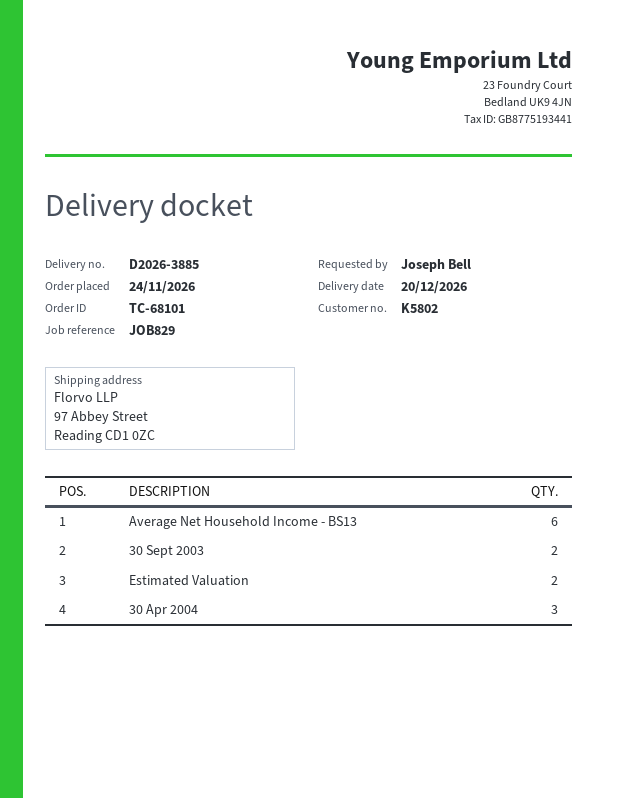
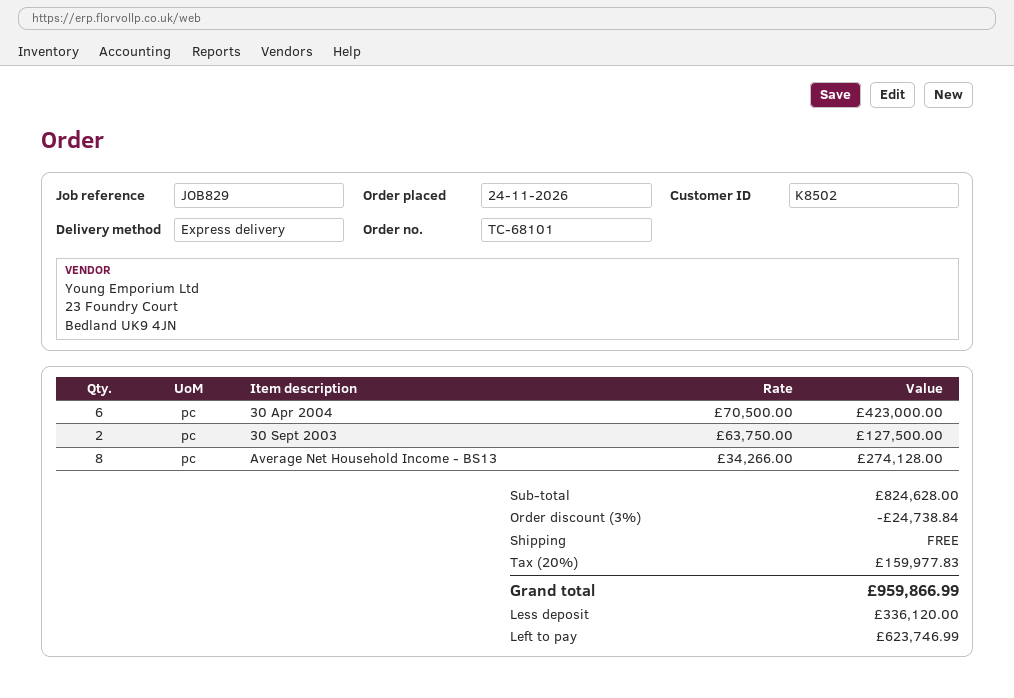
customer number: K5802 -> K8502
Average Net Household Income - BS13: 6 -> 8
Estimated Valuation: 2 -> none
30 Apr 2004: 3 -> 6

